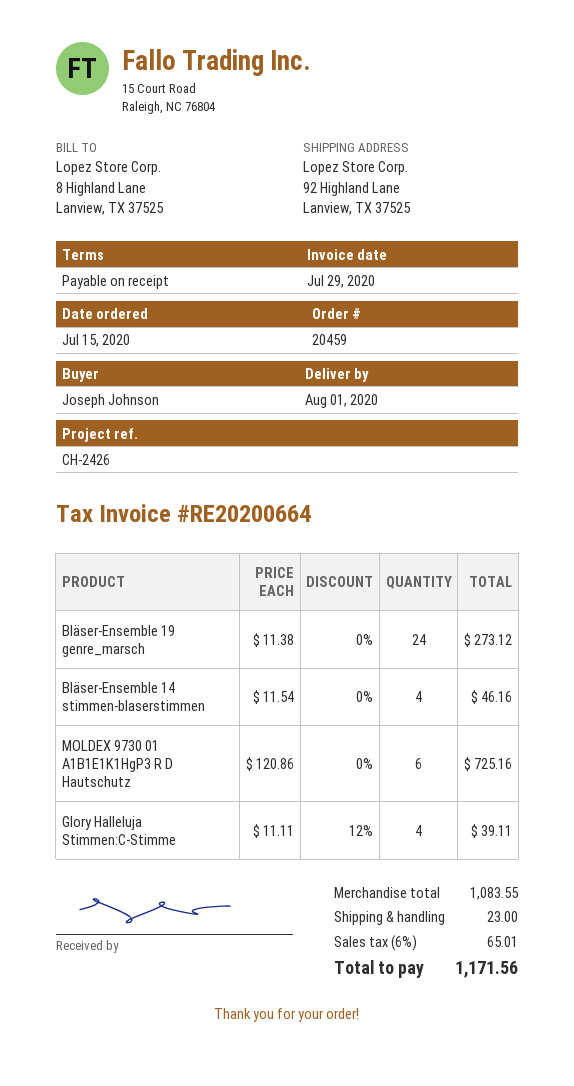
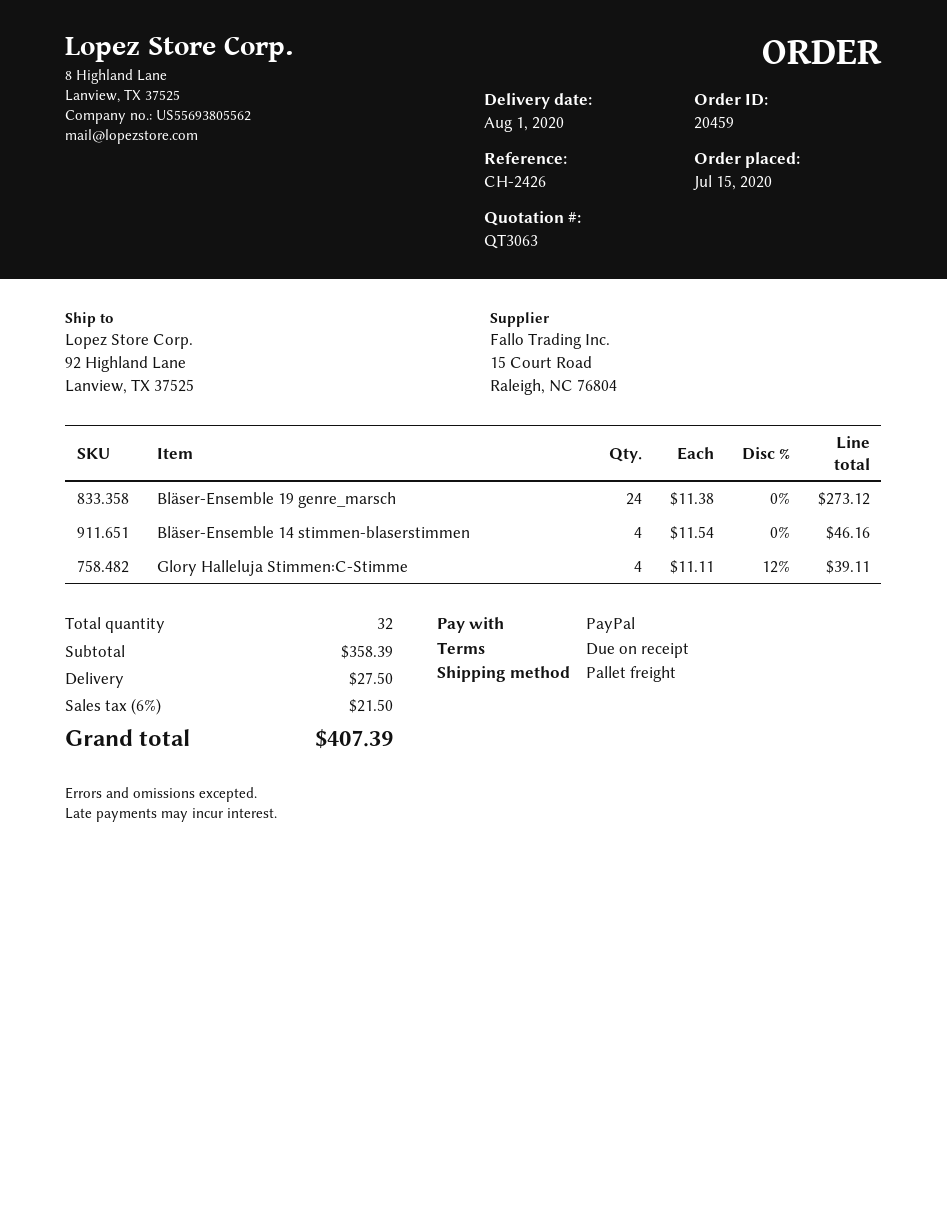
MOLDEX 9730 01 A1B1E1K1HgP3 R D Hautschutz: 6 x 120.86 = 725.16 -> none
subtotal: 1083.55 -> 358.39
shipping: 23.00 -> 27.50
tax: 6% = 65.01 -> 6% = 21.50
total: 1171.56 -> 407.39

